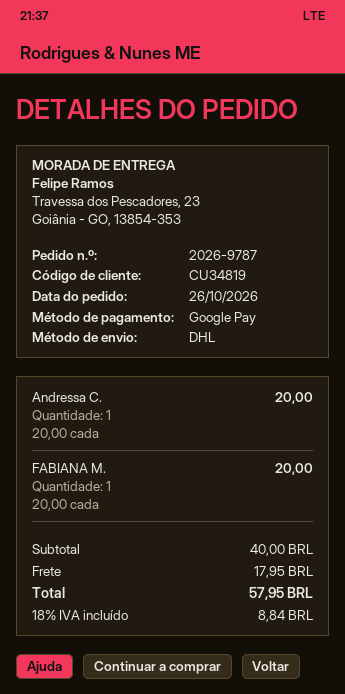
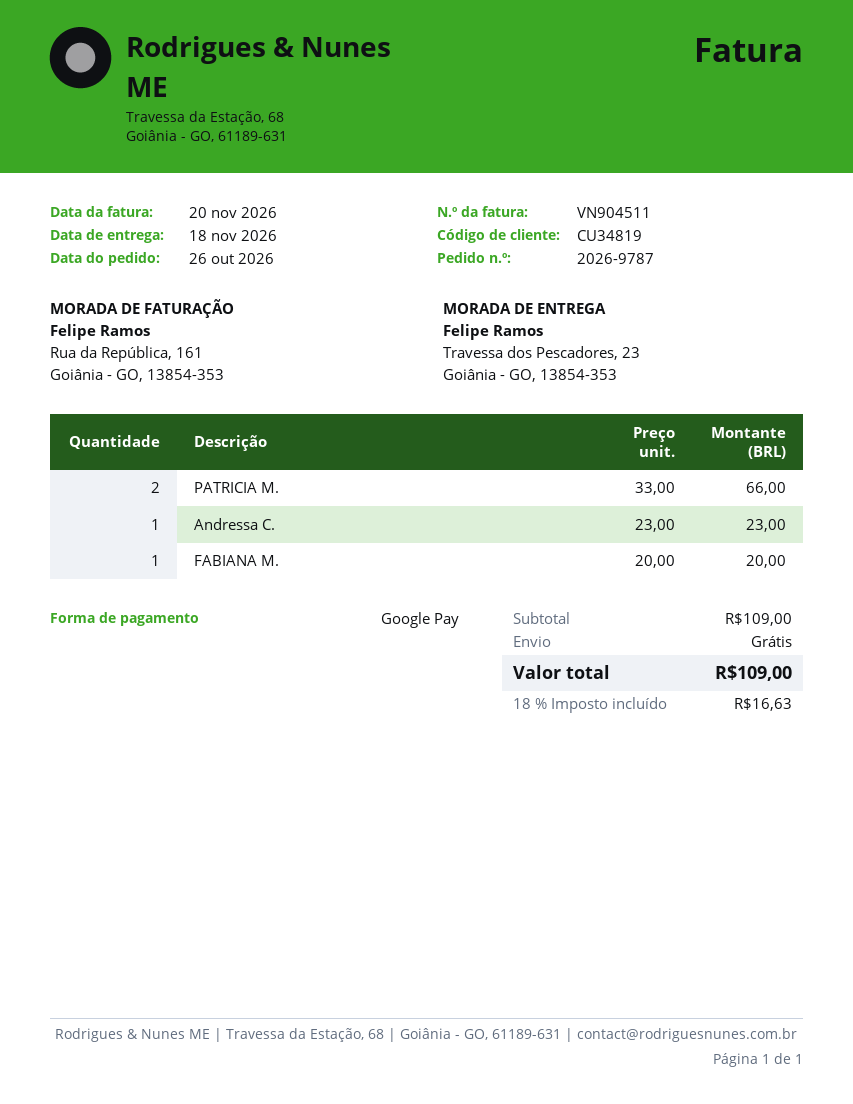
Andressa C.: 1 x 20.00 = 20.00 -> 1 x 23.00 = 23.00
PATRICIA M.: none -> 2 x 33.00 = 66.00
subtotal: 40.00 -> 109.00
shipping: 17.95 -> 0.00
tax: 18% = 8.84 -> 18% = 16.63
total: 57.95 -> 109.00

